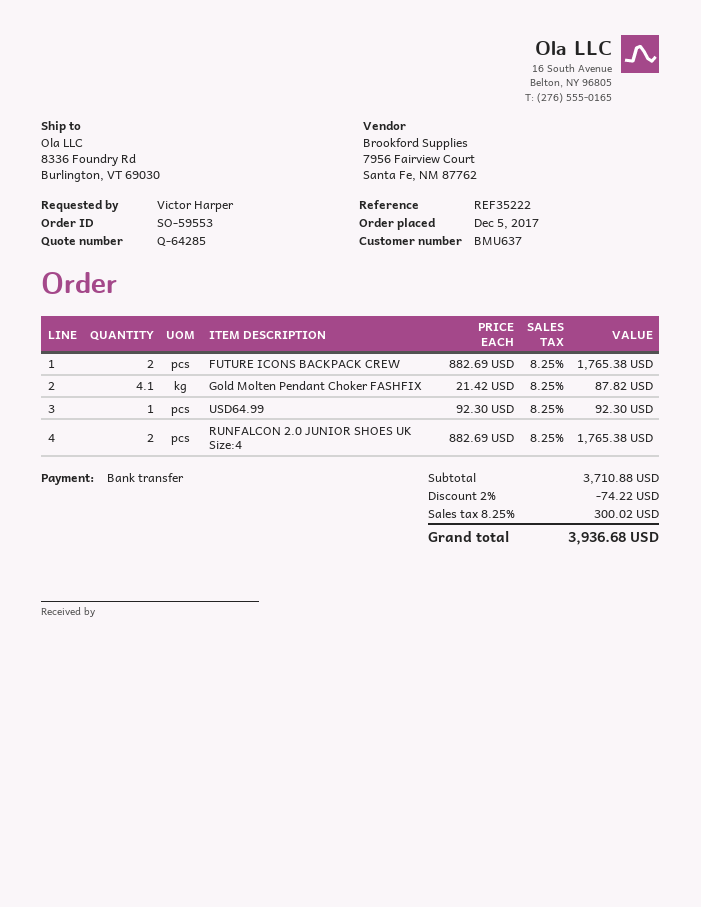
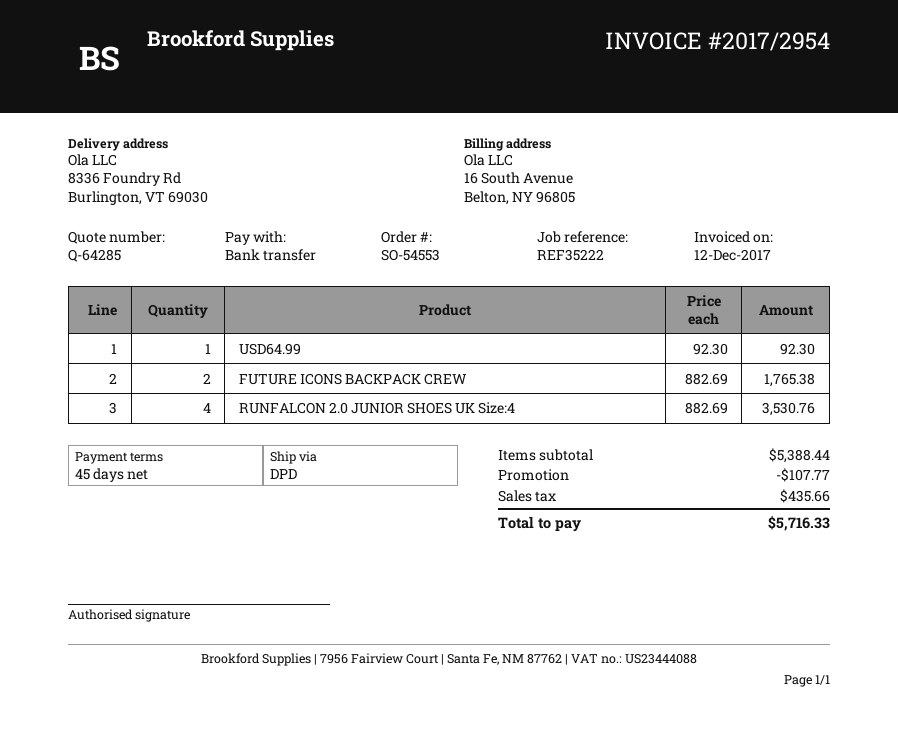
order number: SO-59553 -> SO-54553
Gold Molten Pendant Choker FASHFIX: 4.1 x 21.42 = 87.82 -> none
RUNFALCON 2.0 JUNIOR SHOES UK Size:4: 2 x 882.69 = 1765.38 -> 4 x 882.69 = 3530.76
subtotal: 3710.88 -> 5388.44
discount: 74.22 -> 107.77
tax: 300.02 -> 435.66
total: 3936.68 -> 5716.33

